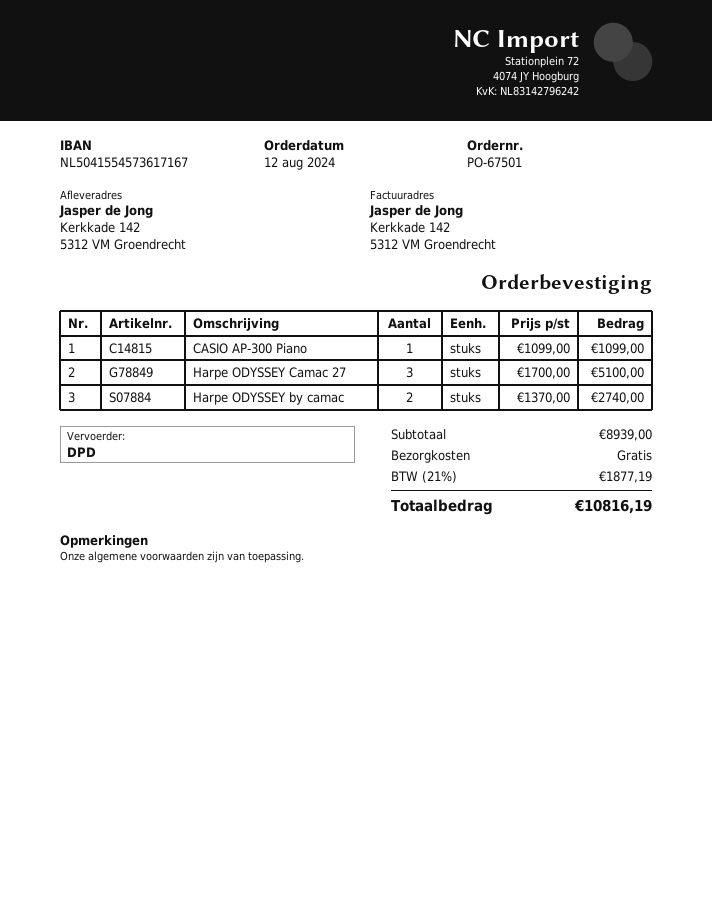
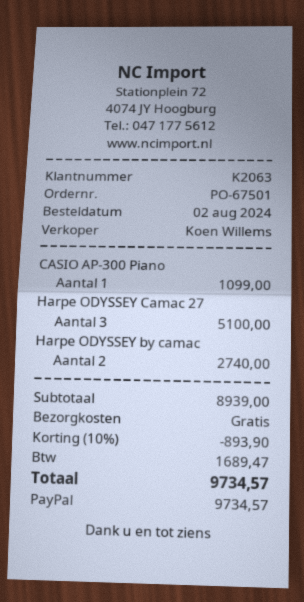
order date: 2024-08-12 -> 2024-08-02
discount: none -> 10% = 893.90
tax: 1877.19 -> 1689.47
total: 10816.19 -> 9734.57

